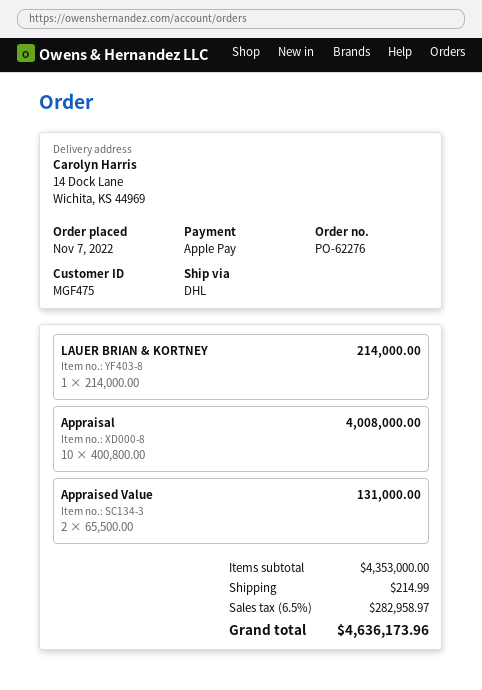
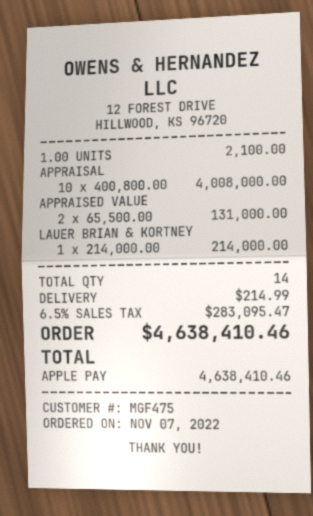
1.00 UNITS: none -> 1 x 2100.00 = 2100.00
tax: 6.5% = 282958.97 -> 6.5% = 283095.47
total: 4636173.96 -> 4638410.46

